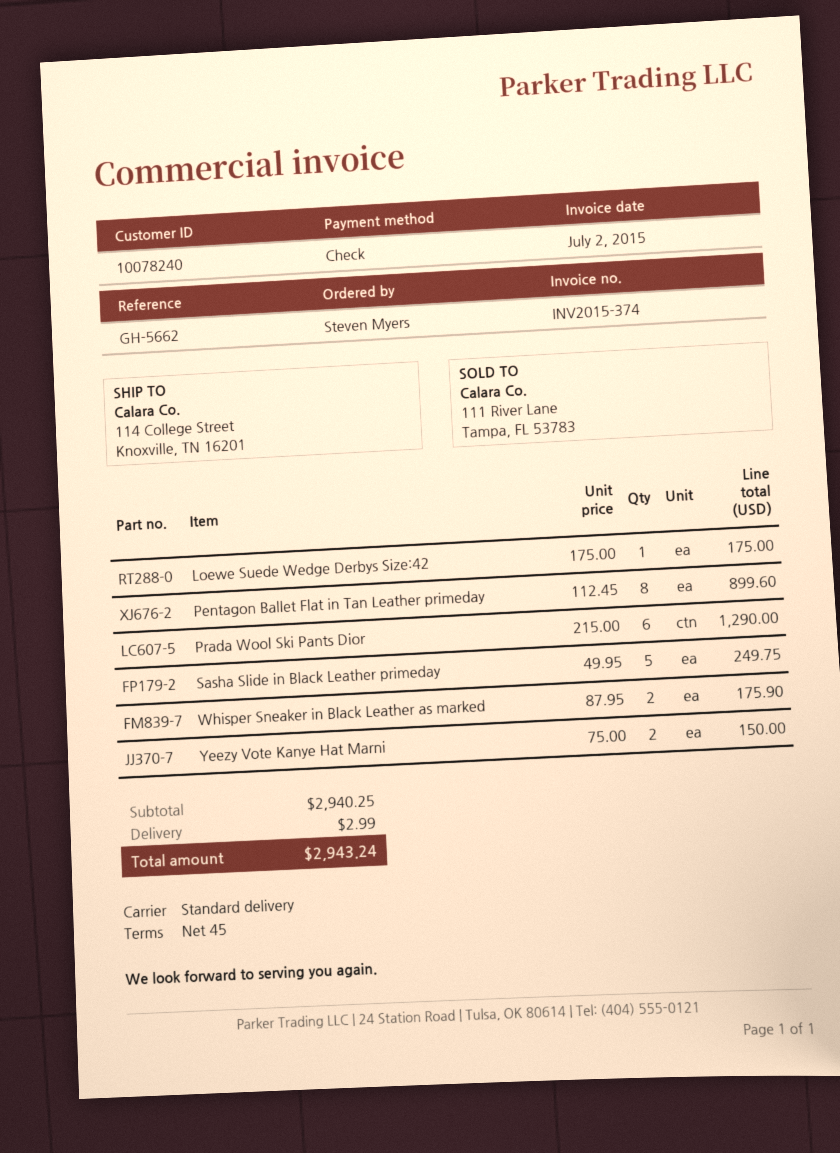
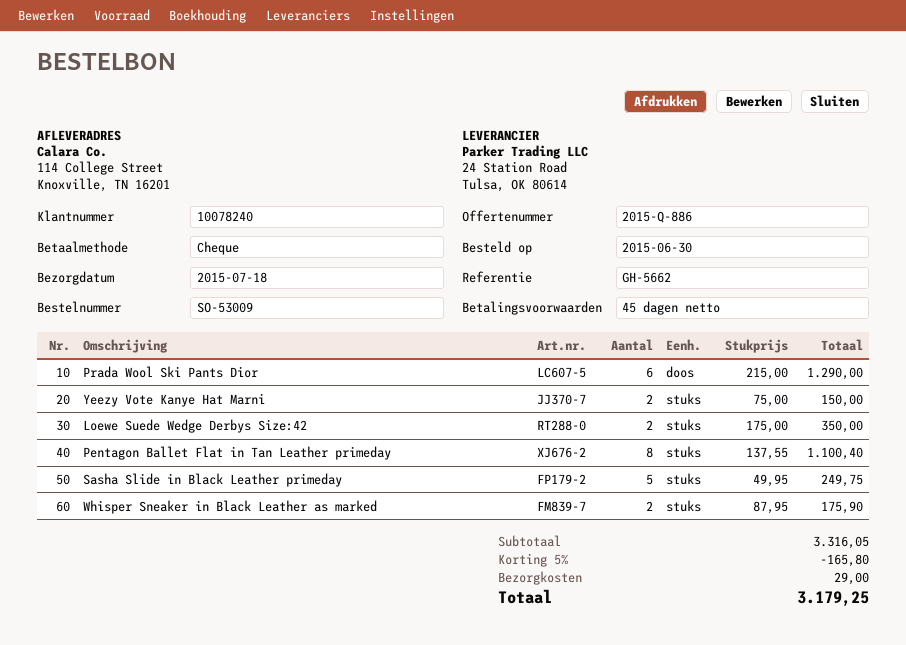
Loewe Suede Wedge Derbys Size:42: 1 x 175.00 = 175.00 -> 2 x 175.00 = 350.00
Pentagon Ballet Flat in Tan Leather primeday: 8 x 112.45 = 899.60 -> 8 x 137.55 = 1100.40
subtotal: 2940.25 -> 3316.05
discount: none -> 5% = 165.80
shipping: 2.99 -> 29.00
total: 2943.24 -> 3179.25

